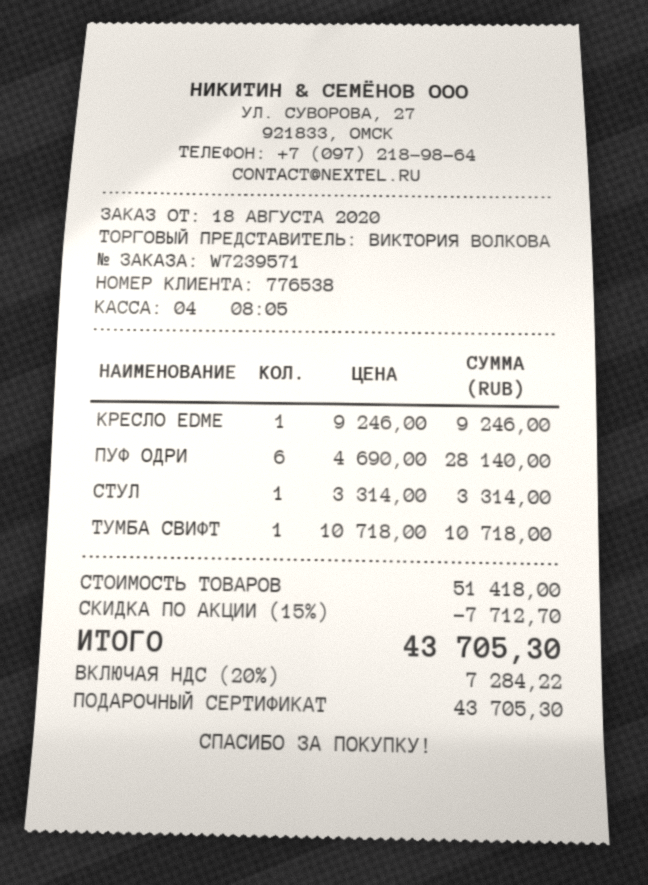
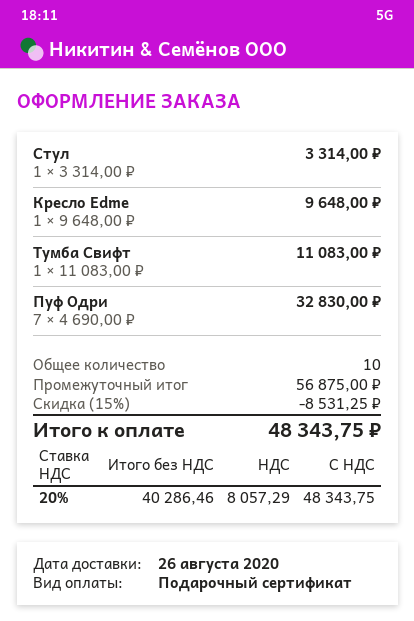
КРЕСЛО EDME: 1 x 9246.00 = 9246.00 -> 1 x 9648.00 = 9648.00
ПУФ ОДРИ: 6 x 4690.00 = 28140.00 -> 7 x 4690.00 = 32830.00
ТУМБА СВИФТ: 1 x 10718.00 = 10718.00 -> 1 x 11083.00 = 11083.00
subtotal: 51418.00 -> 56875.00
discount: 15% = 7712.70 -> 15% = 8531.25
tax: 20% = 7284.22 -> 20% = 8057.29
total: 43705.30 -> 48343.75

